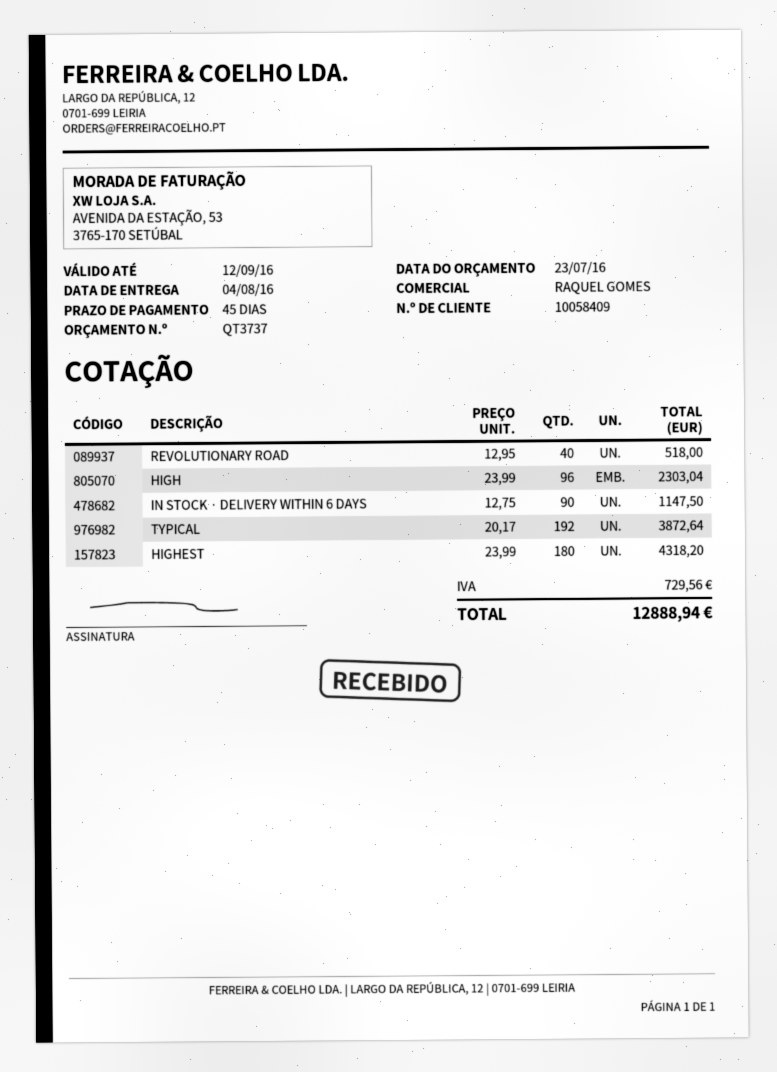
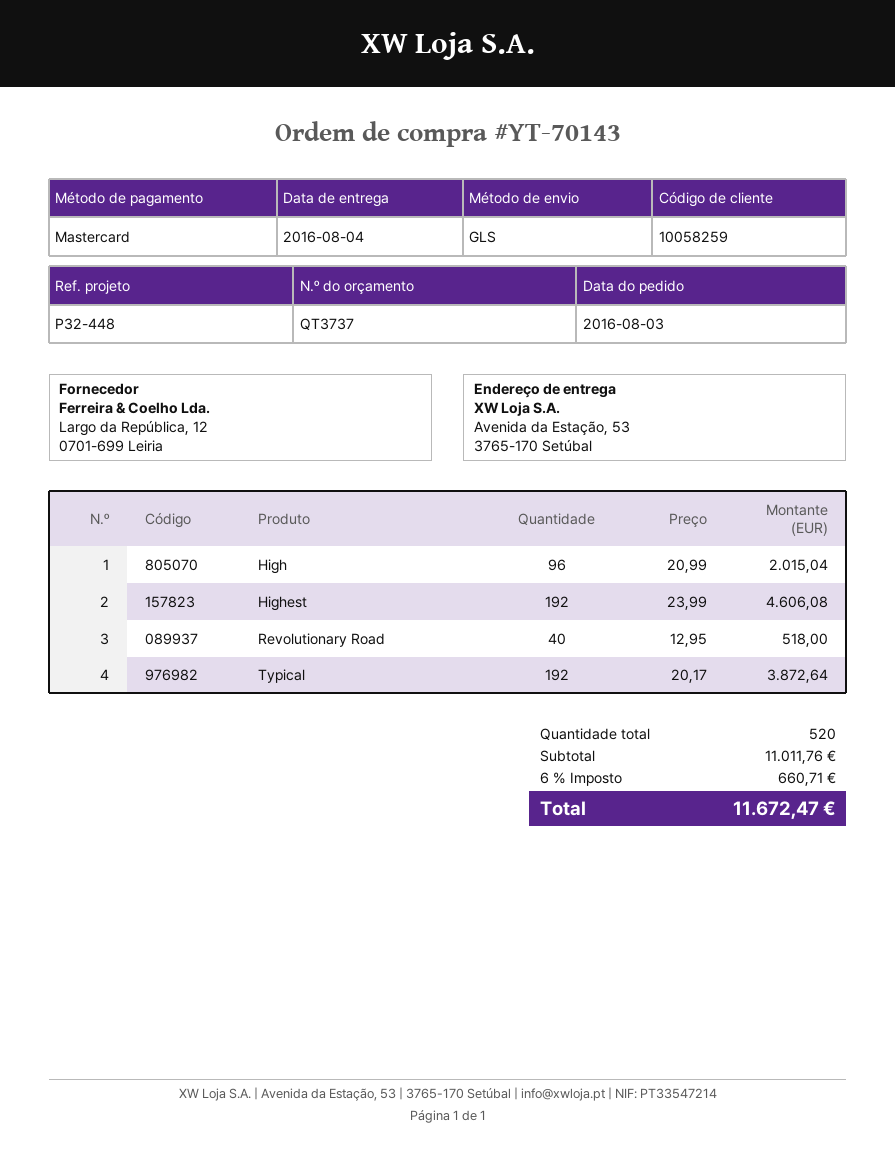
customer number: 10058409 -> 10058259
HIGH: 96 x 23.99 = 2303.04 -> 96 x 20.99 = 2015.04
IN STOCK · DELIVERY WITHIN 6 DAYS: 90 x 12.75 = 1147.50 -> none
HIGHEST: 180 x 23.99 = 4318.20 -> 192 x 23.99 = 4606.08
tax: 729.56 -> 660.71
total: 12888.94 -> 11672.47

